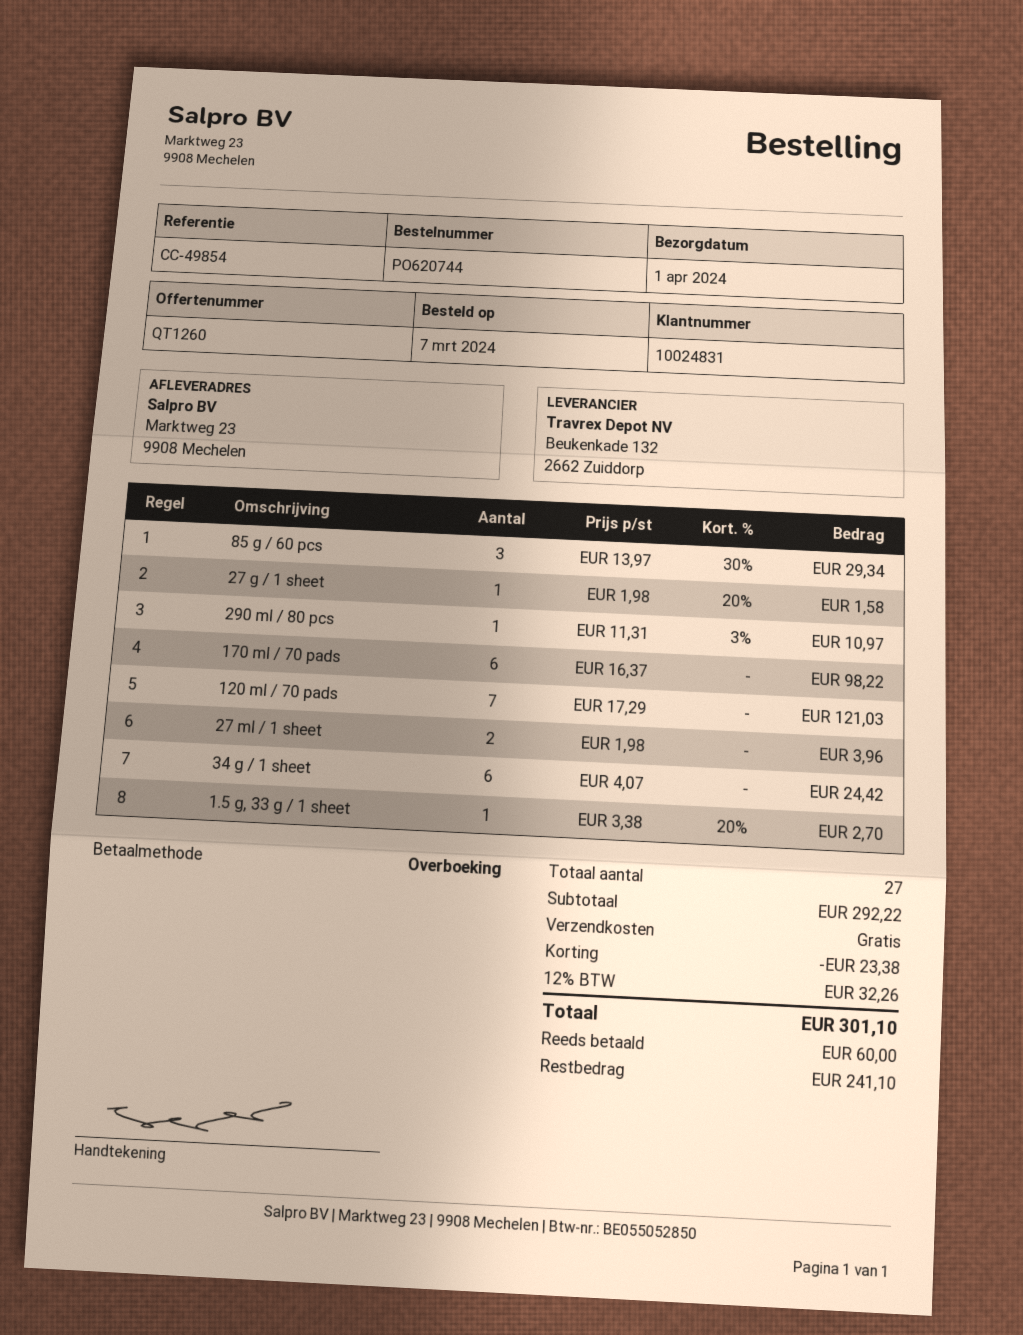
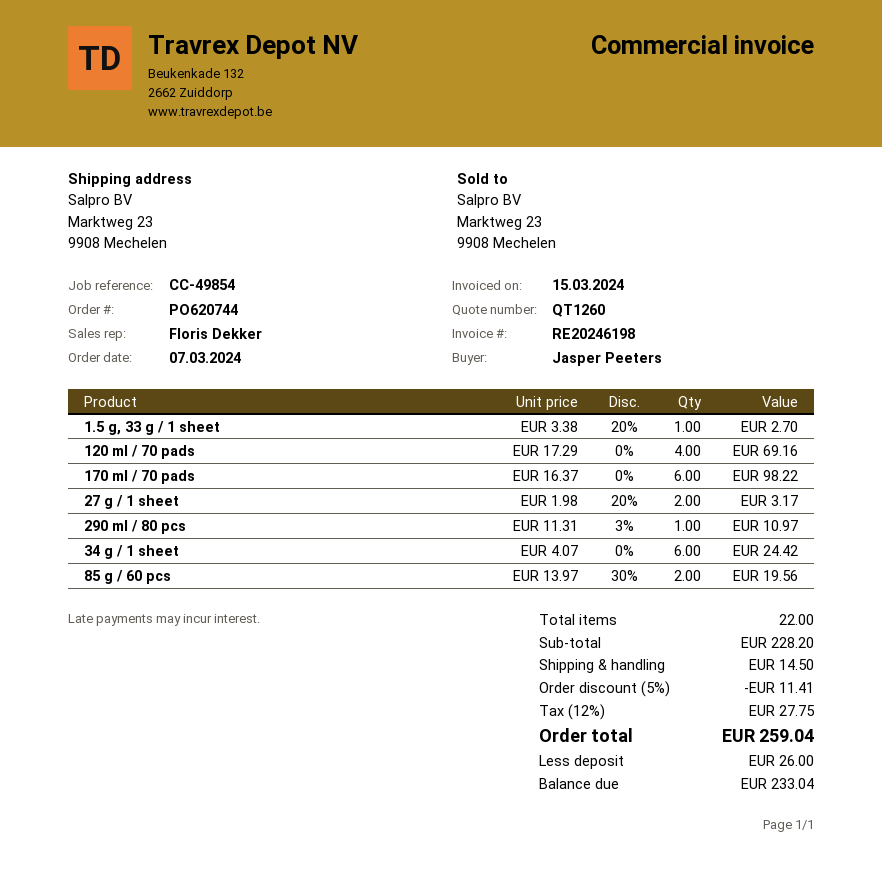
85 g / 60 pcs: 3 x 13.97 - 30% = 29.34 -> 2 x 13.97 - 30% = 19.56
27 g / 1 sheet: 1 x 1.98 - 20% = 1.58 -> 2 x 1.98 - 20% = 3.17
120 ml / 70 pads: 7 x 17.29 = 121.03 -> 4 x 17.29 = 69.16
27 ml / 1 sheet: 2 x 1.98 = 3.96 -> none
total quantity: 27 -> 22
subtotal: 292.22 -> 228.20
discount: 23.38 -> 11.41
shipping: 0.00 -> 14.50
tax: 12% = 32.26 -> 12% = 27.75
total: 301.10 -> 259.04
deposit: 60.00 -> 26.00
balance: 241.10 -> 233.04

